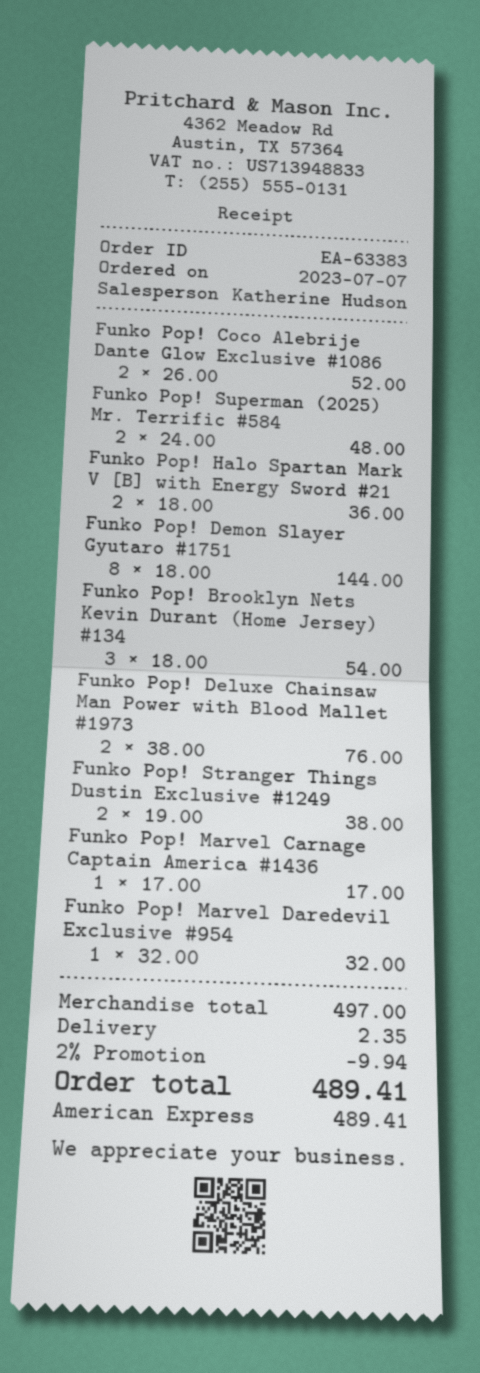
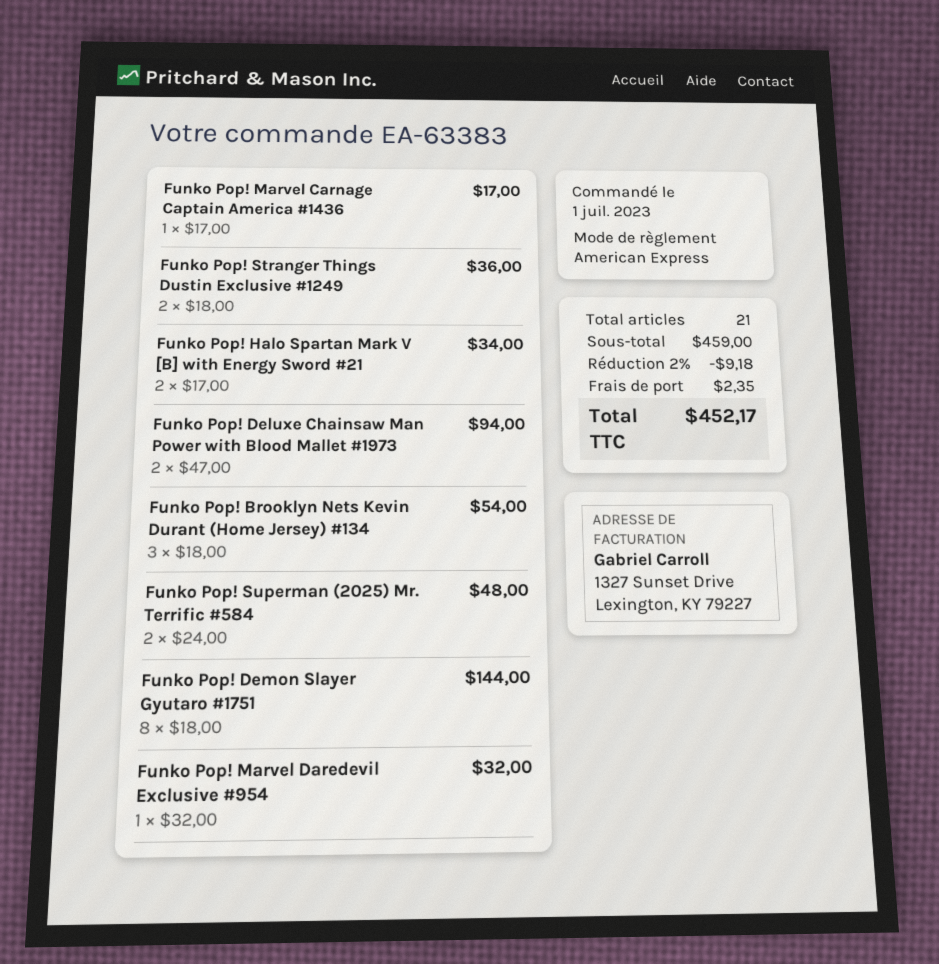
order date: 2023-07-07 -> 2023-07-01
Funko Pop! Coco Alebrije Dante Glow Exclusive #1086: 2 x 26.00 = 52.00 -> none
Funko Pop! Halo Spartan Mark V [B] with Energy Sword #21: 2 x 18.00 = 36.00 -> 2 x 17.00 = 34.00
Funko Pop! Deluxe Chainsaw Man Power with Blood Mallet #1973: 2 x 38.00 = 76.00 -> 2 x 47.00 = 94.00
Funko Pop! Stranger Things Dustin Exclusive #1249: 2 x 19.00 = 38.00 -> 2 x 18.00 = 36.00
subtotal: 497.00 -> 459.00
discount: 2% = 9.94 -> 2% = 9.18
total: 489.41 -> 452.17

